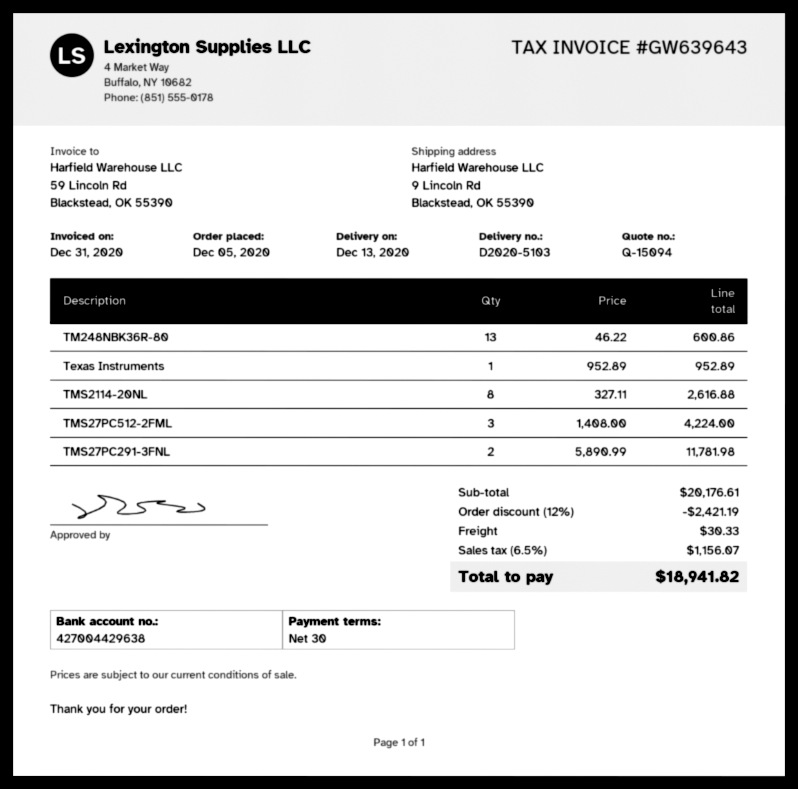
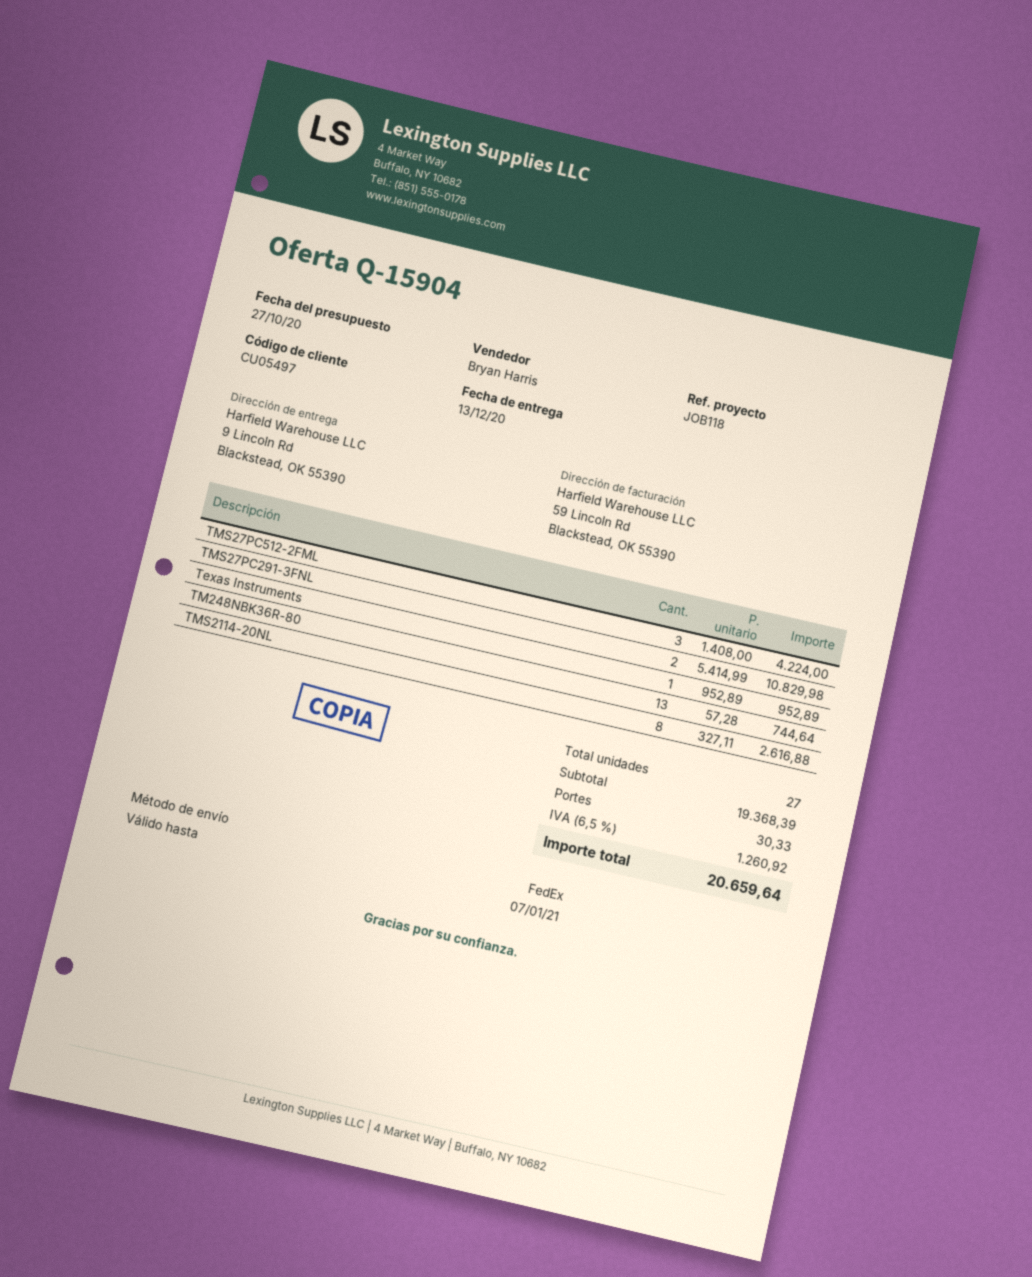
quote number: Q-15094 -> Q-15904
TM248NBK36R-80: 13 x 46.22 = 600.86 -> 13 x 57.28 = 744.64
TMS27PC291-3FNL: 2 x 5890.99 = 11781.98 -> 2 x 5414.99 = 10829.98
subtotal: 20176.61 -> 19368.39
discount: 12% = 2421.19 -> none
tax: 6.5% = 1156.07 -> 6.5% = 1260.92
total: 18941.82 -> 20659.64

